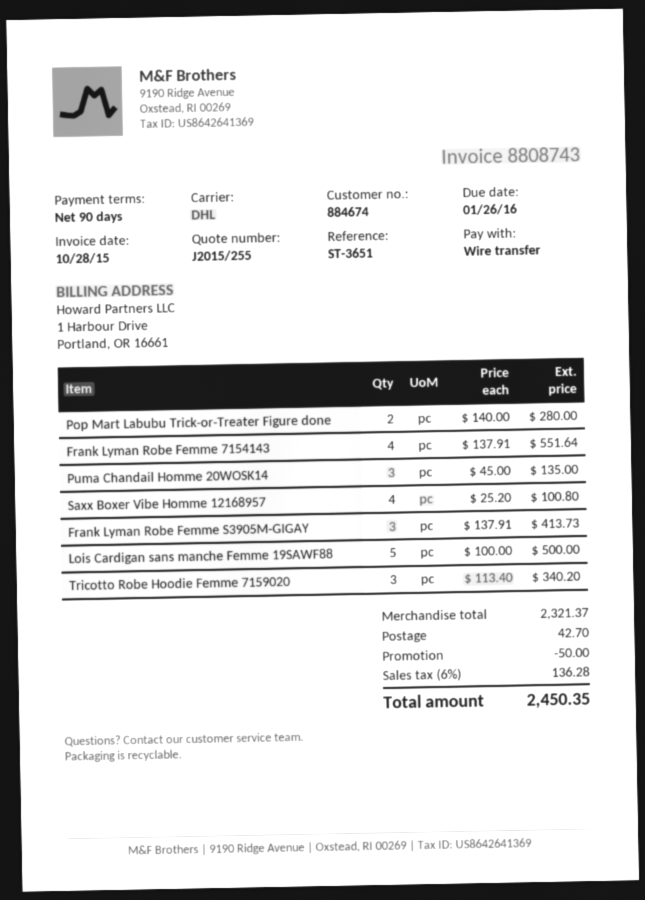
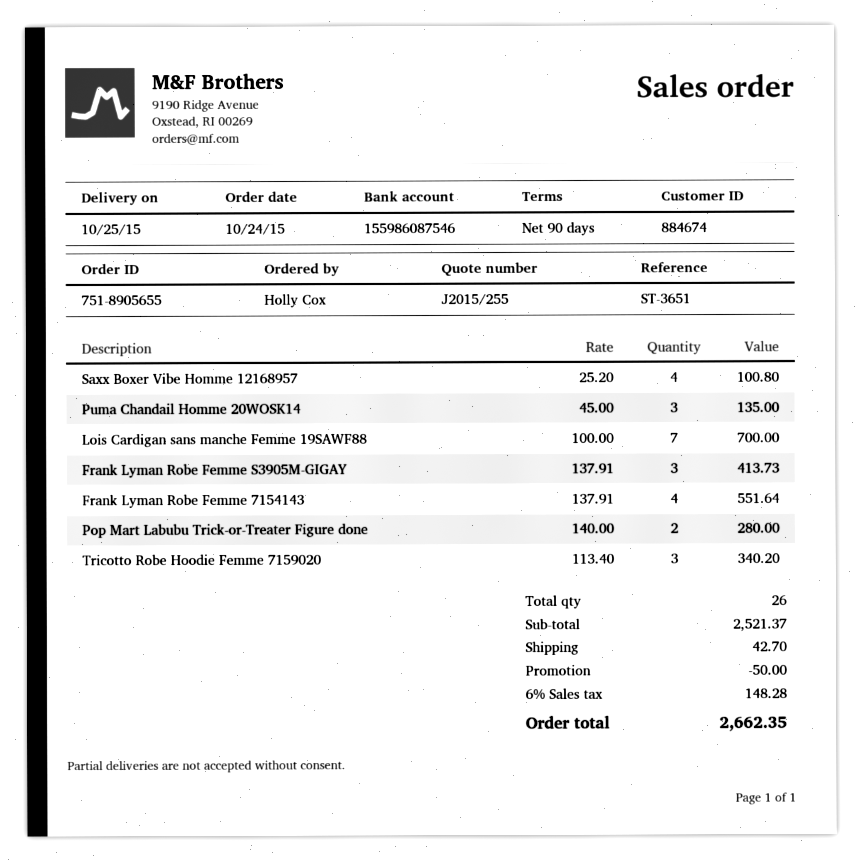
Lois Cardigan sans manche Femme 19SAWF88: 5 x 100.00 = 500.00 -> 7 x 100.00 = 700.00
subtotal: 2321.37 -> 2521.37
tax: 6% = 136.28 -> 6% = 148.28
total: 2450.35 -> 2662.35

